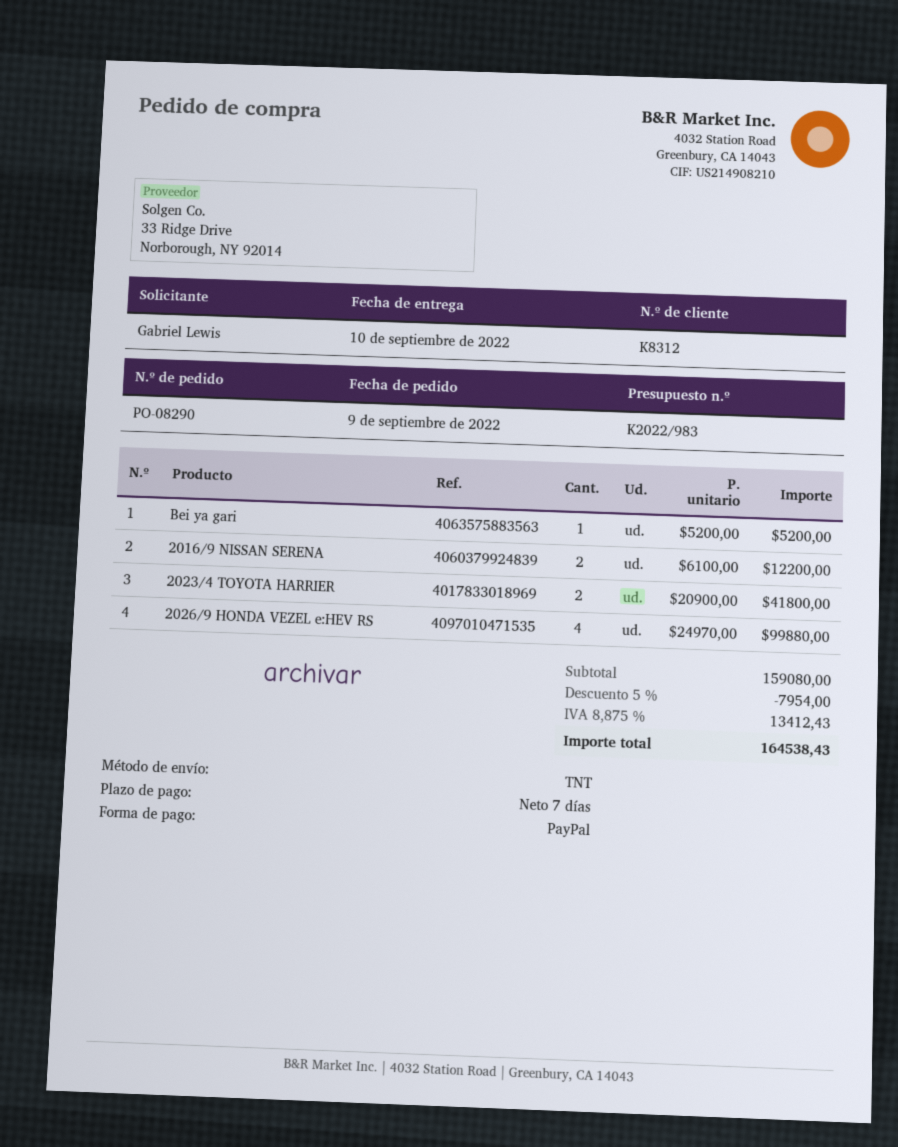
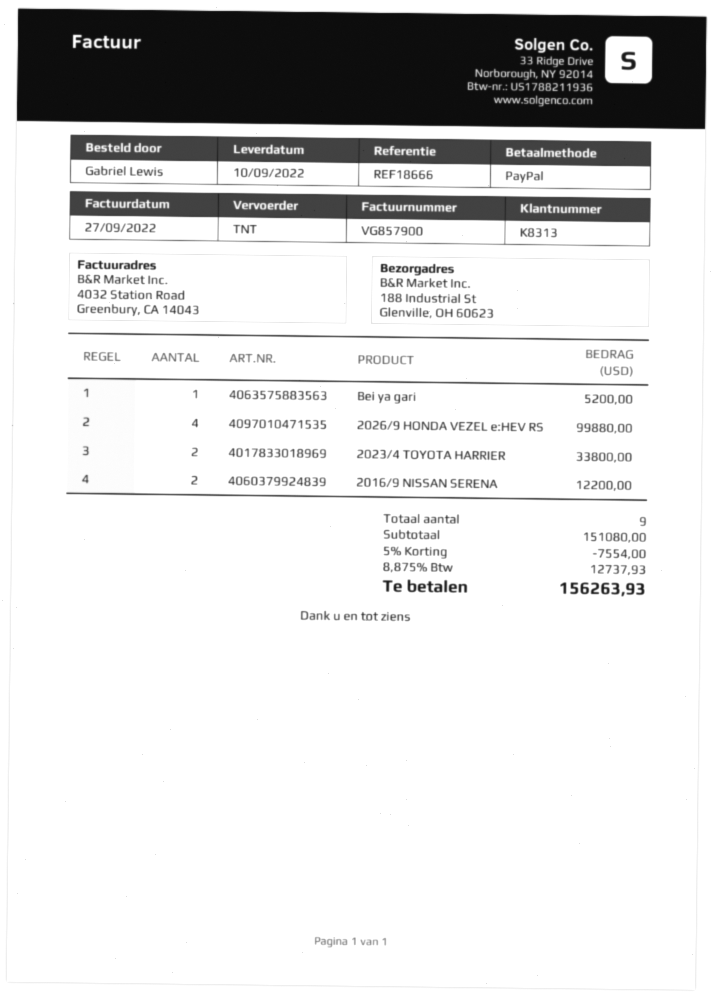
customer number: K8312 -> K8313
2023/4 TOYOTA HARRIER: 2 for 41800.00 -> 2 for 33800.00
subtotal: 159080.00 -> 151080.00
discount: 5% = 7954.00 -> 5% = 7554.00
tax: 8.875% = 13412.43 -> 8.875% = 12737.93
total: 164538.43 -> 156263.93

